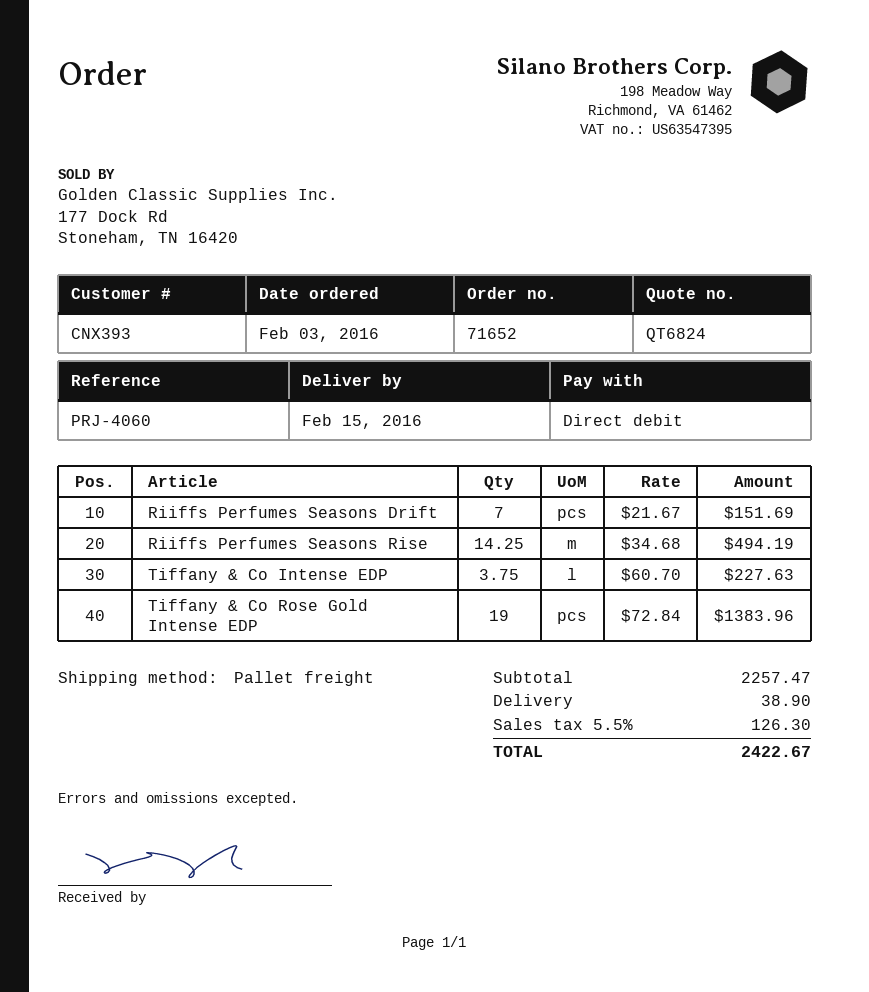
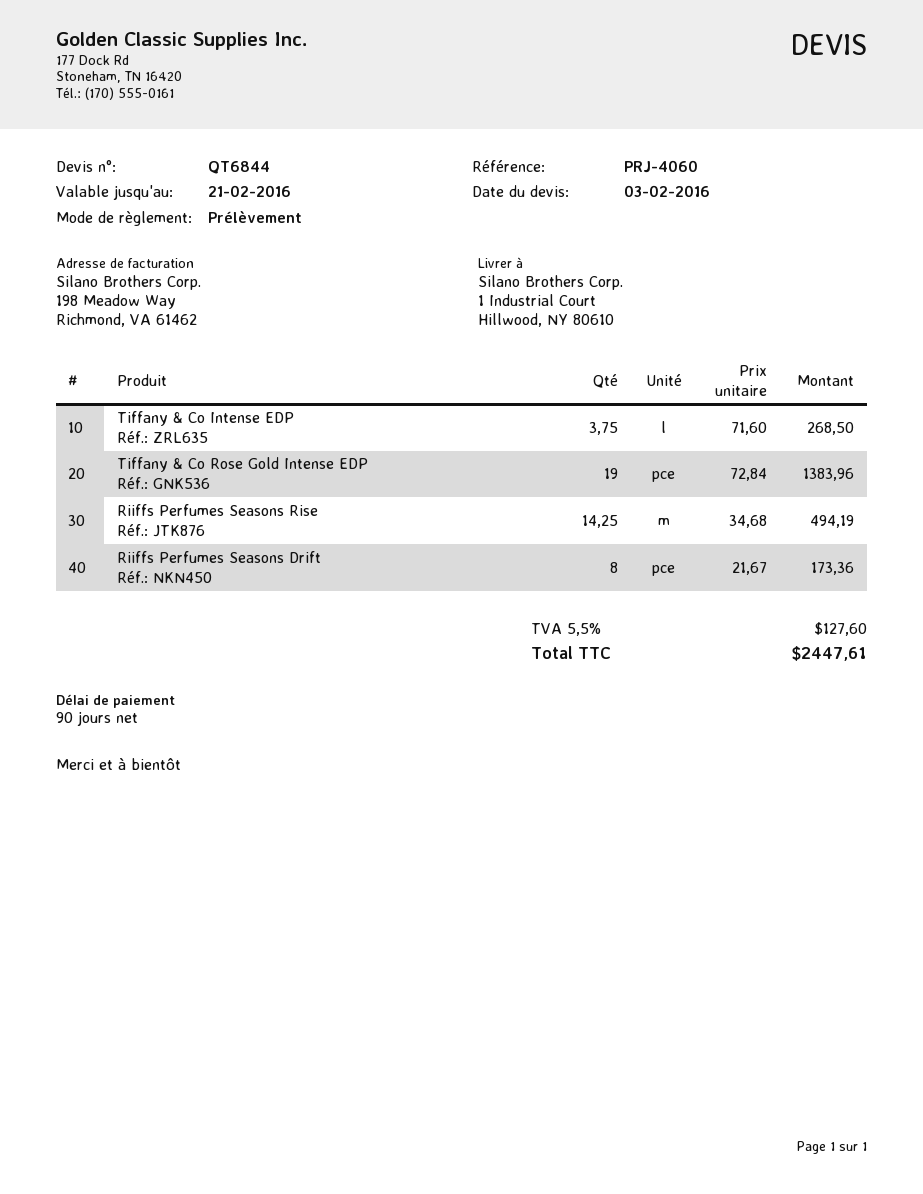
quote number: QT6824 -> QT6844
Riiffs Perfumes Seasons Drift: 7 x 21.67 = 151.69 -> 8 x 21.67 = 173.36
Tiffany & Co Intense EDP: 3.75 x 60.70 = 227.63 -> 3.75 x 71.60 = 268.50
shipping: 38.90 -> none
tax: 5.5% = 126.30 -> 5.5% = 127.60
total: 2422.67 -> 2447.61

